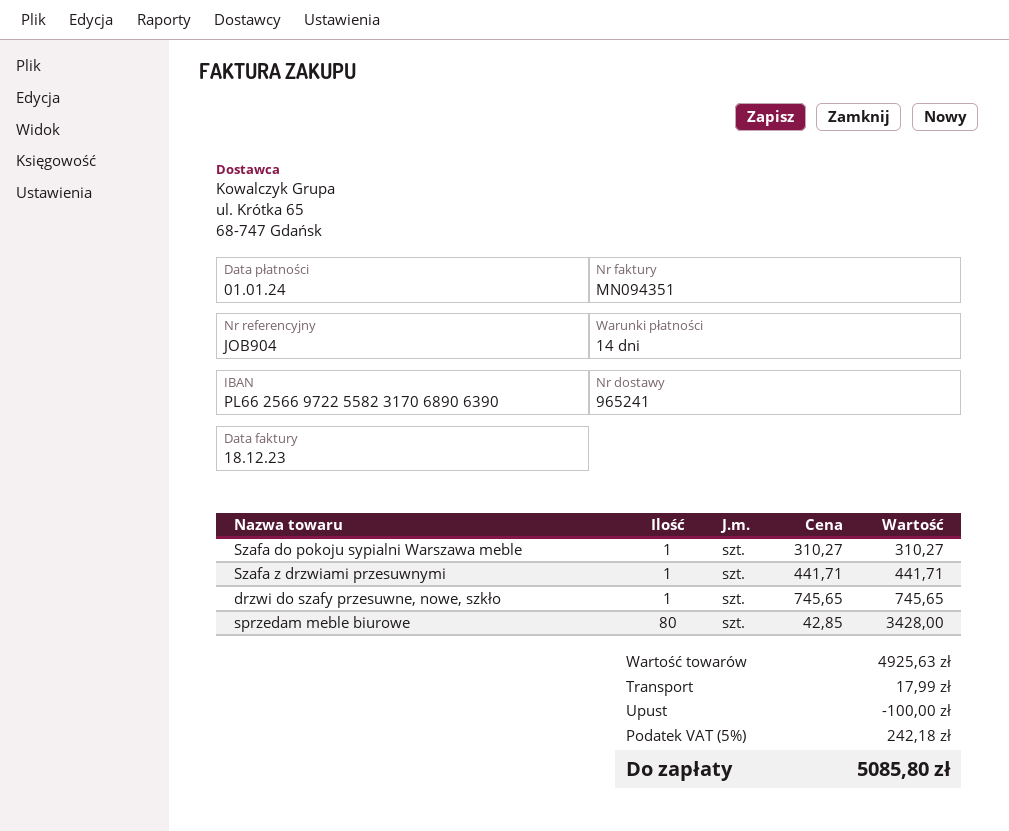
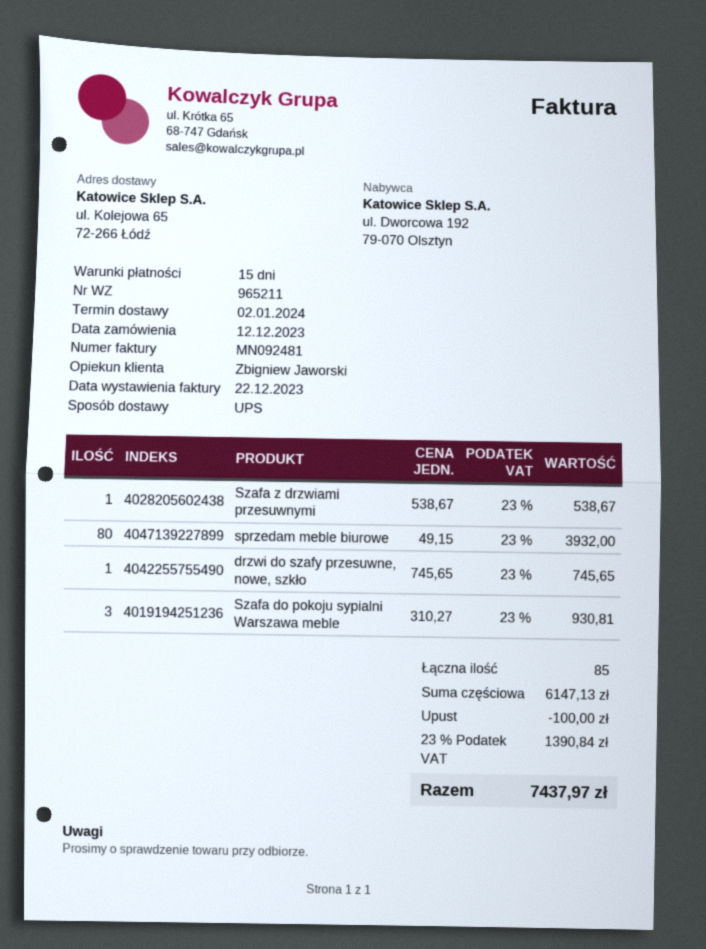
delivery note number: 965241 -> 965211
invoice number: MN094351 -> MN092481
invoice date: 2023-12-18 -> 2023-12-22
payment terms: 14 days -> 15 days
Szafa do pokoju sypialni Warszawa meble: 1 x 310.27 = 310.27 -> 3 x 310.27 = 930.81
Szafa z drzwiami przesuwnymi: 1 x 441.71 = 441.71 -> 1 x 538.67 = 538.67
sprzedam meble biurowe: 80 x 42.85 = 3428.00 -> 80 x 49.15 = 3932.00
subtotal: 4925.63 -> 6147.13
shipping: 17.99 -> none
tax: 5% = 242.18 -> 23% = 1390.84
total: 5085.80 -> 7437.97

